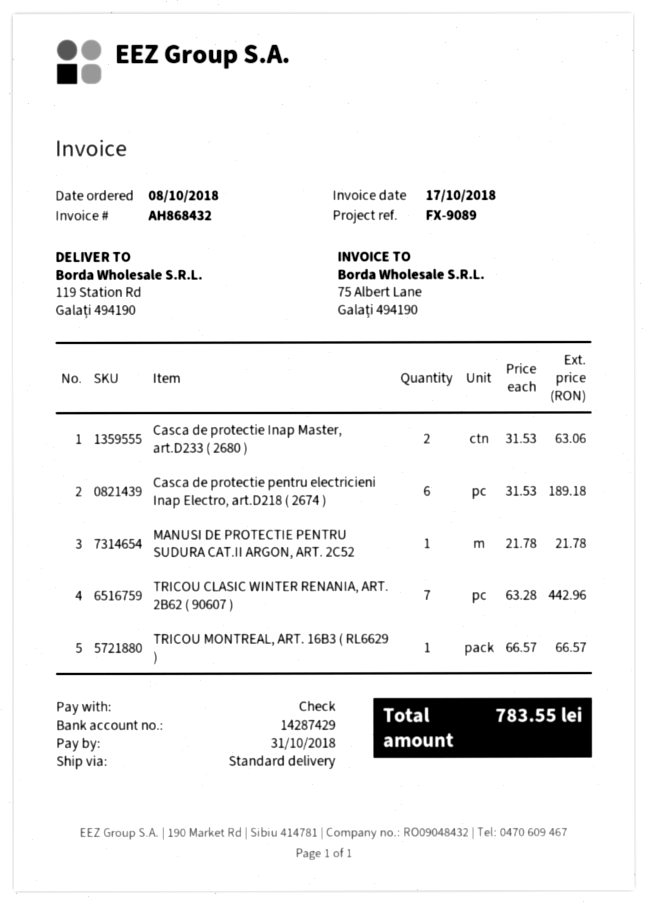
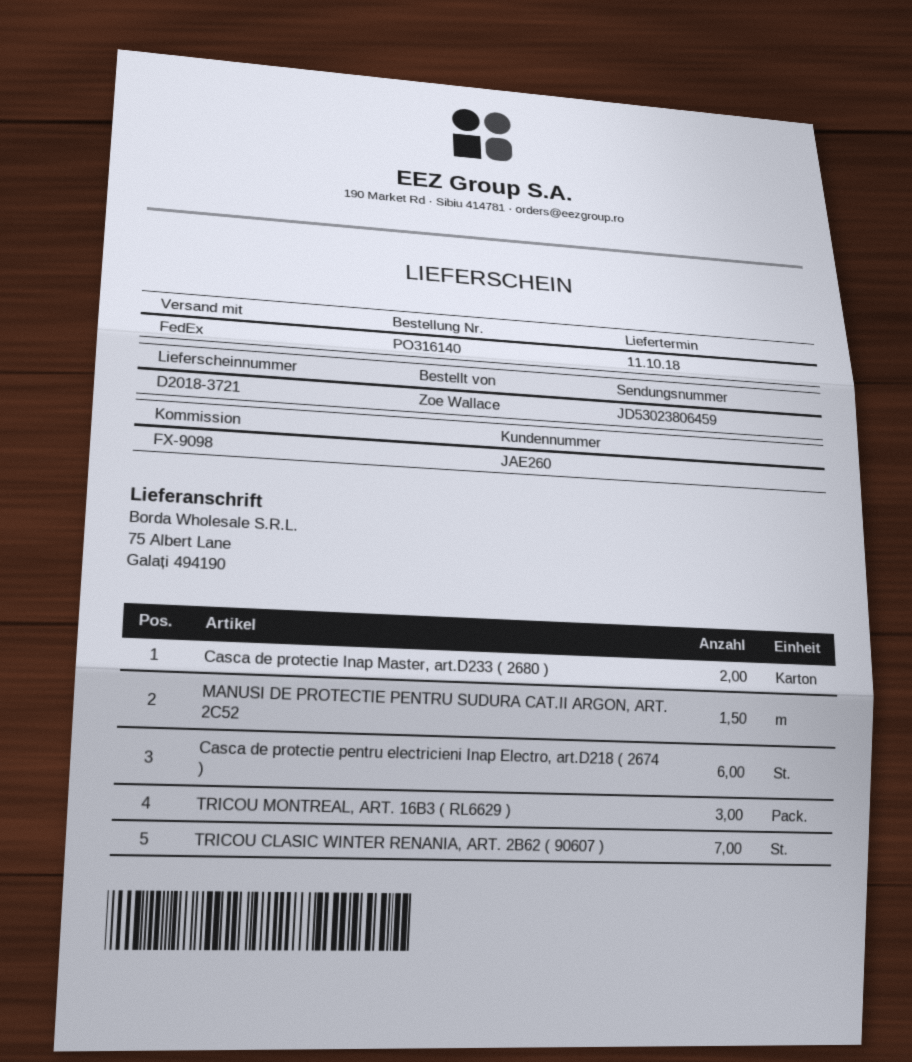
reference: FX-9089 -> FX-9098
shipping method: standard -> FedEx
ship to: 119 Station Rd, Galați 494190 -> 75 Albert Lane, Galați 494190
MANUSI DE PROTECTIE PENTRU SUDURA CAT.II ARGON, ART. 2C52: 1 -> 1.5
TRICOU MONTREAL, ART. 16B3 ( RL6629 ): 1 -> 3

